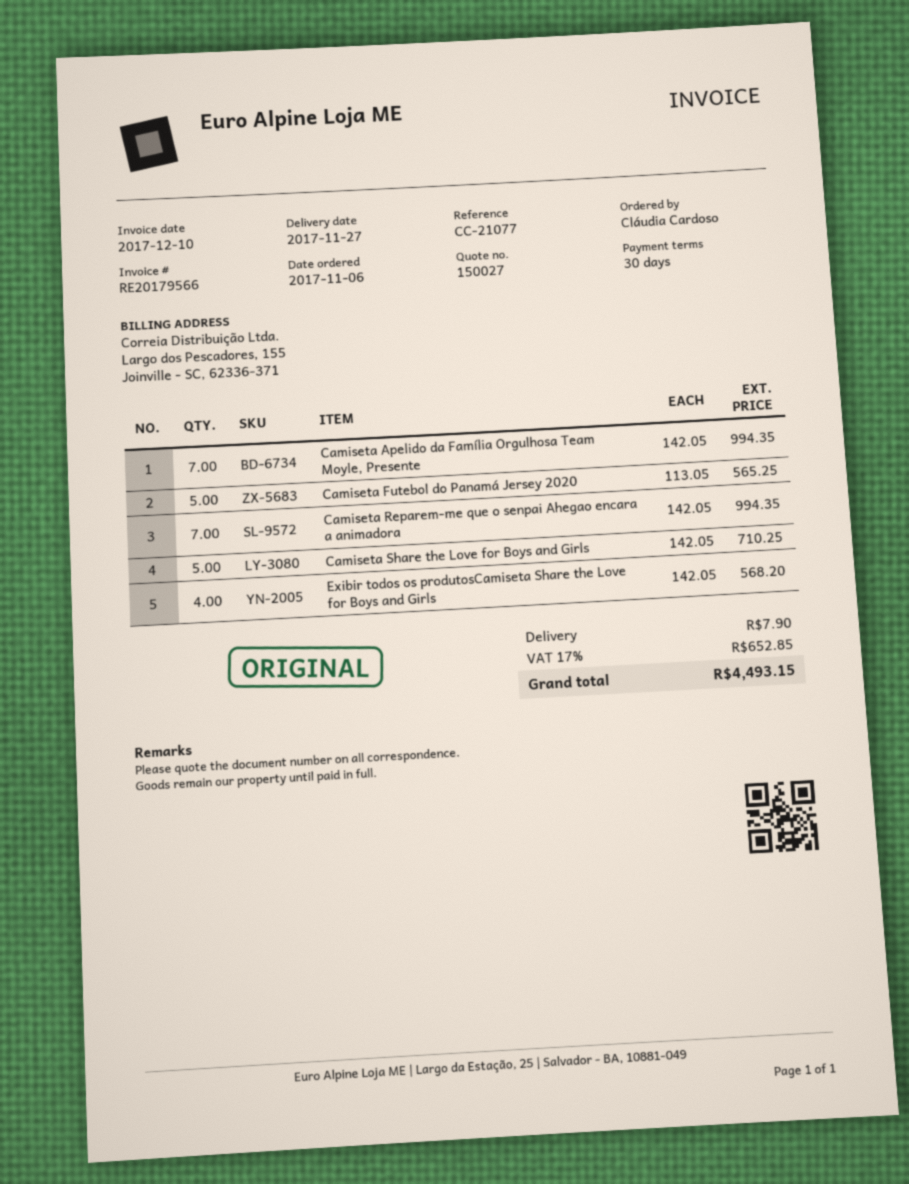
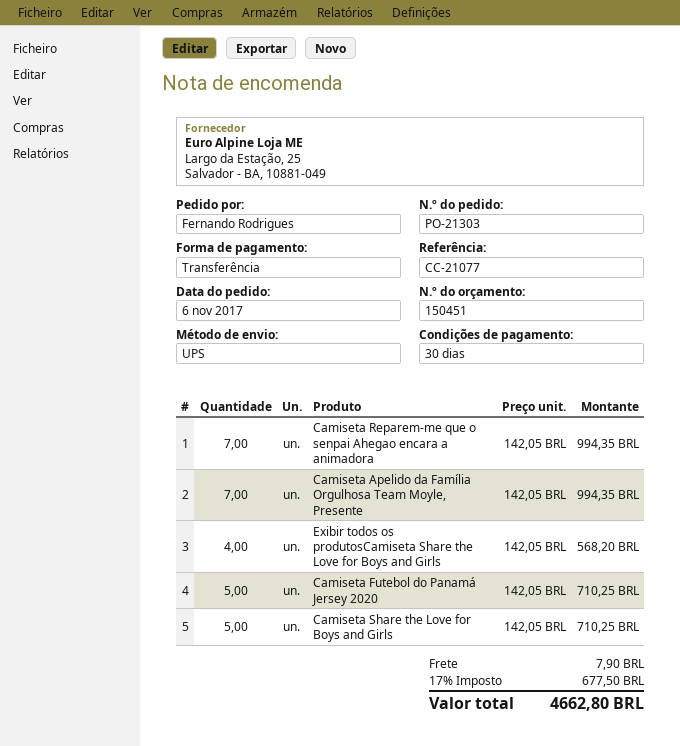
quote number: 150027 -> 150451
ordered by: Cláudia Cardoso -> Fernando Rodrigues
Camiseta Futebol do Panamá Jersey 2020: 5 x 113.05 = 565.25 -> 5 x 142.05 = 710.25
tax: 17% = 652.85 -> 17% = 677.50
total: 4493.15 -> 4662.80

